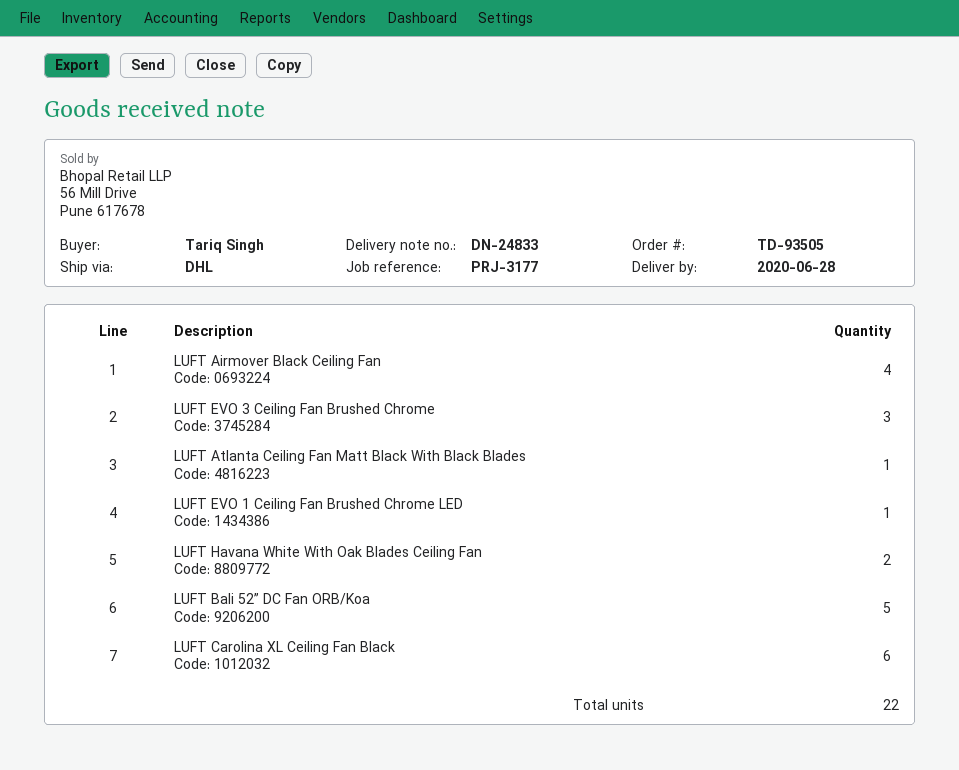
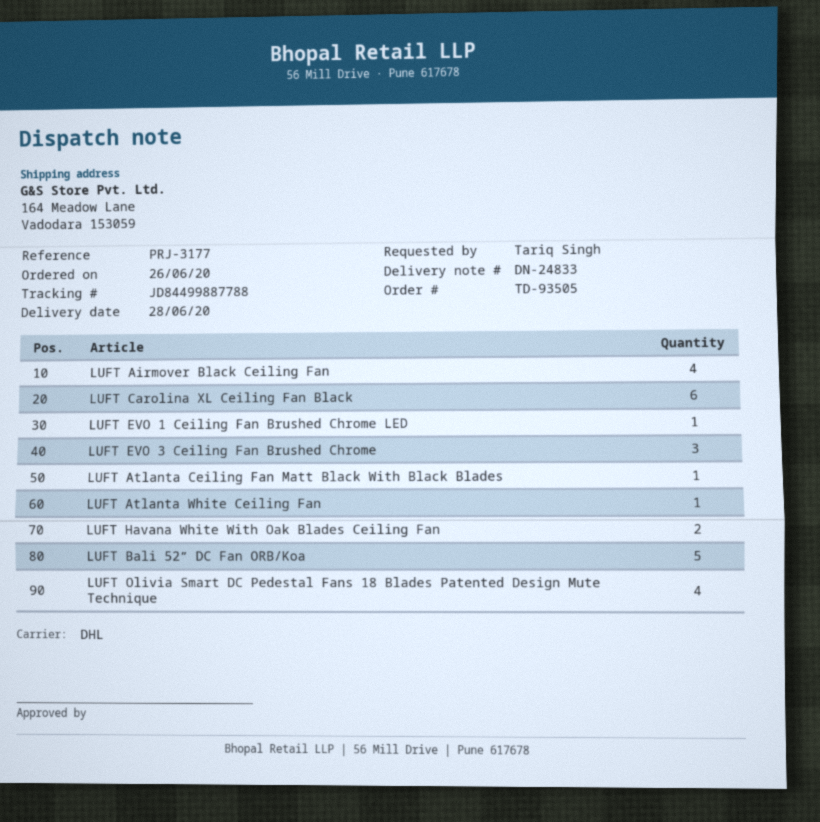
LUFT Atlanta White Ceiling Fan: none -> 1
LUFT Olivia Smart DC Pedestal Fans 18 Blades Patented Design Mute Technique: none -> 4

